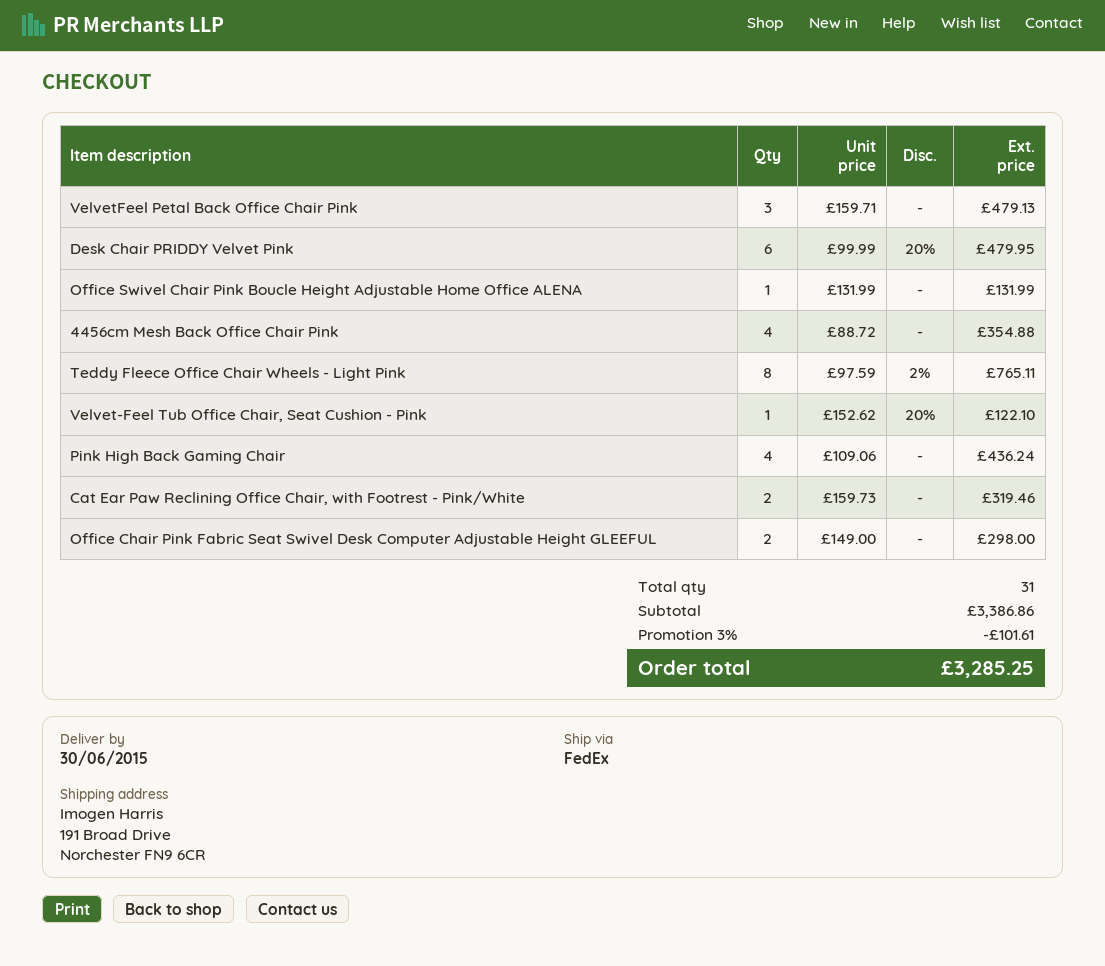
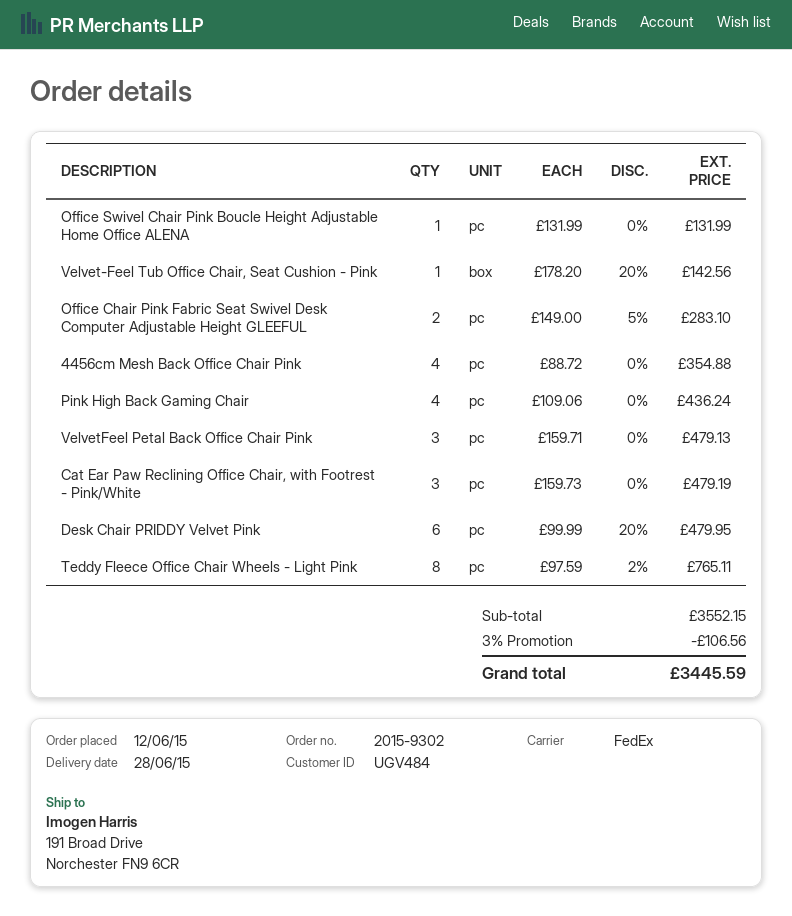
delivery date: 2015-06-30 -> 2015-06-28
Velvet-Feel Tub Office Chair, Seat Cushion - Pink: 1 x 152.62 - 20% = 122.10 -> 1 x 178.20 - 20% = 142.56
Cat Ear Paw Reclining Office Chair, with Footrest - Pink/White: 2 x 159.73 = 319.46 -> 3 x 159.73 = 479.19
Office Chair Pink Fabric Seat Swivel Desk Computer Adjustable Height GLEEFUL: 2 x 149.00 = 298.00 -> 2 x 149.00 - 5% = 283.10
subtotal: 3386.86 -> 3552.15
discount: 3% = 101.61 -> 3% = 106.56
total: 3285.25 -> 3445.59

